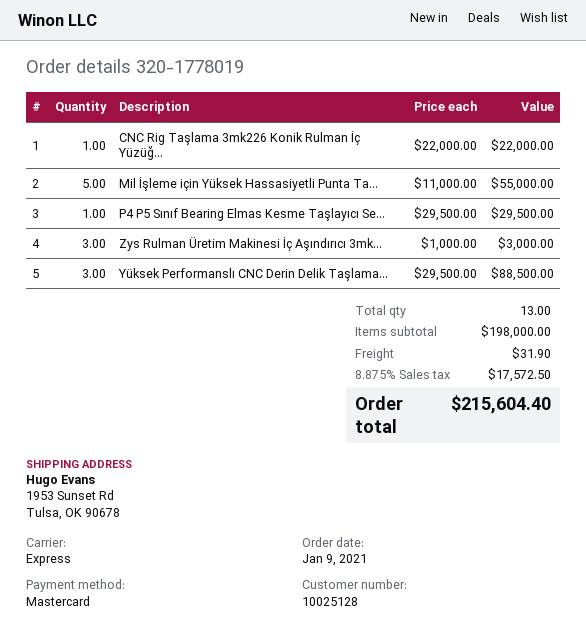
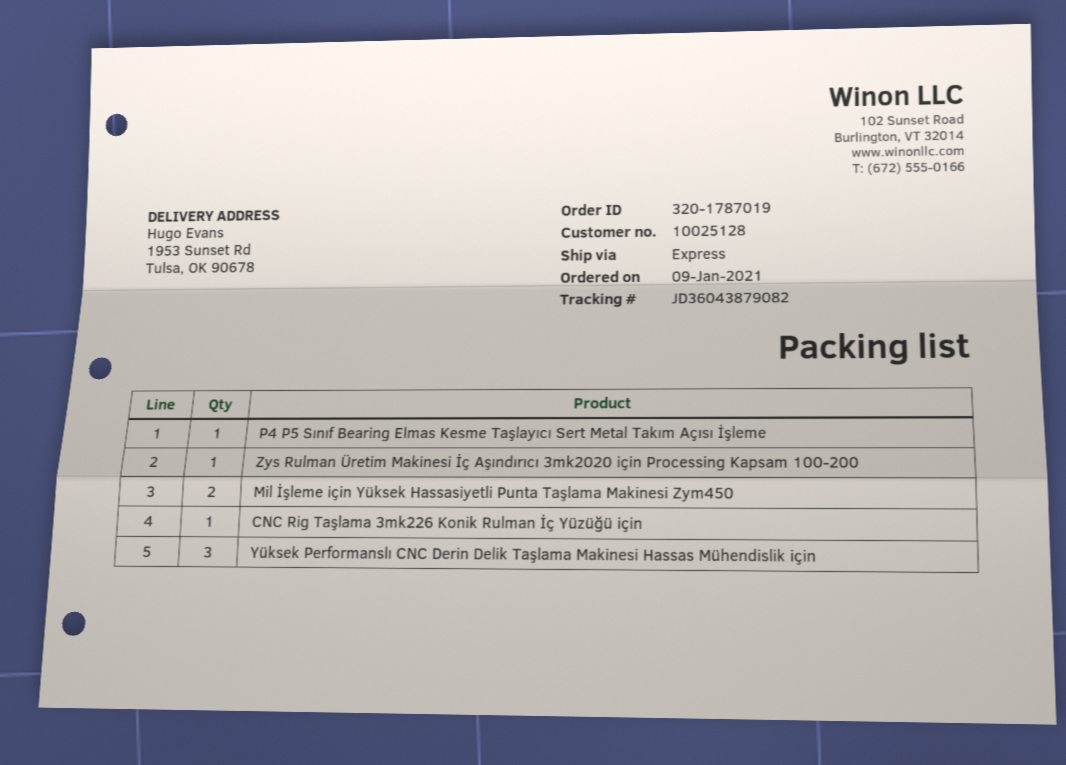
order number: 320-1778019 -> 320-1787019
Mil İşleme için Yüksek Hassasiyetli Punta Ta...: 5 -> 2
Zys Rulman Üretim Makinesi İç Aşındırıcı 3mk...: 3 -> 1

